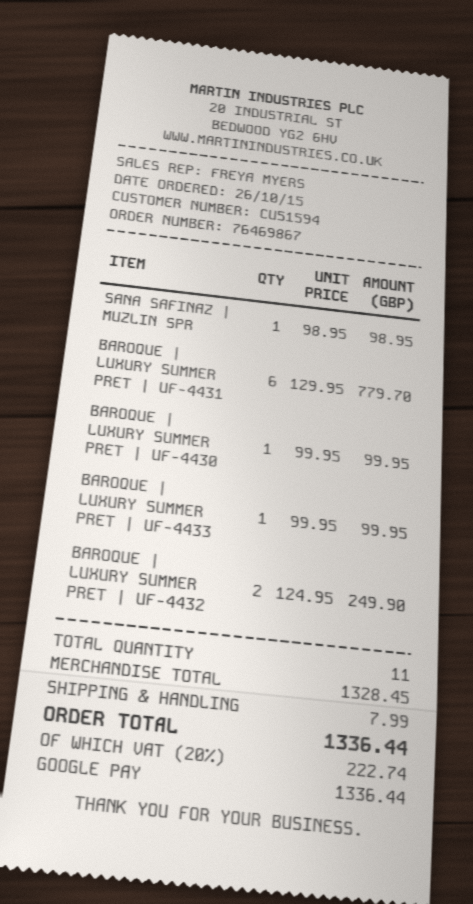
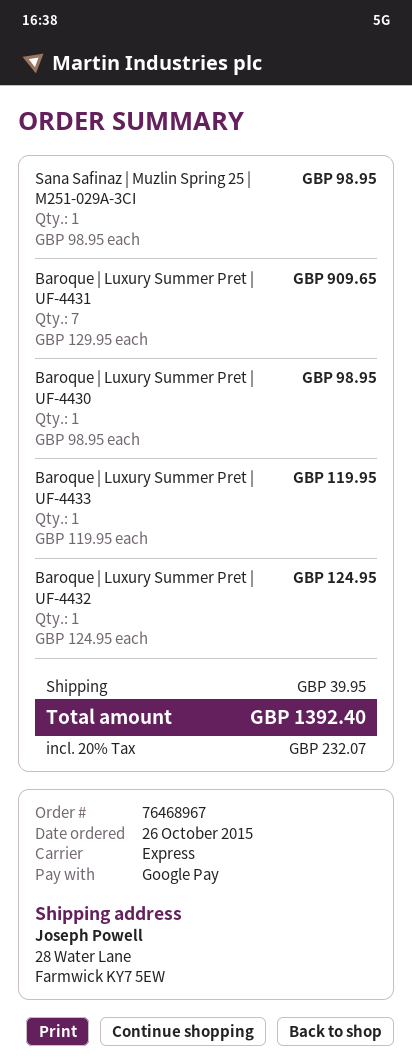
order number: 76469867 -> 76468967
BAROQUE | LUXURY SUMMER PRET | UF-4431: 6 x 129.95 = 779.70 -> 7 x 129.95 = 909.65
BAROQUE | LUXURY SUMMER PRET | UF-4430: 1 x 99.95 = 99.95 -> 1 x 98.95 = 98.95
BAROQUE | LUXURY SUMMER PRET | UF-4433: 1 x 99.95 = 99.95 -> 1 x 119.95 = 119.95
BAROQUE | LUXURY SUMMER PRET | UF-4432: 2 x 124.95 = 249.90 -> 1 x 124.95 = 124.95
shipping: 7.99 -> 39.95
tax: 20% = 222.74 -> 20% = 232.07
total: 1336.44 -> 1392.40

